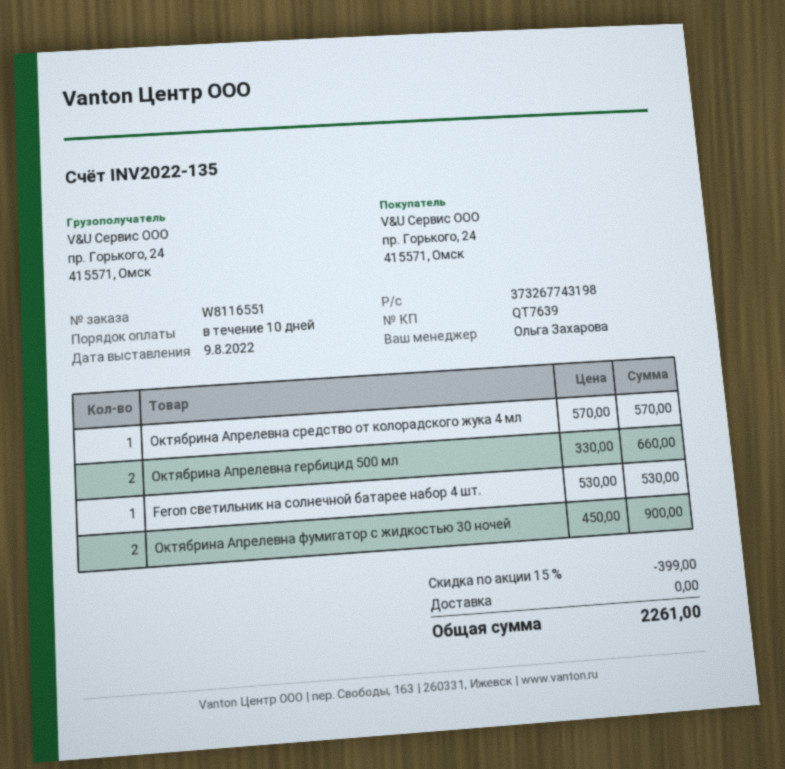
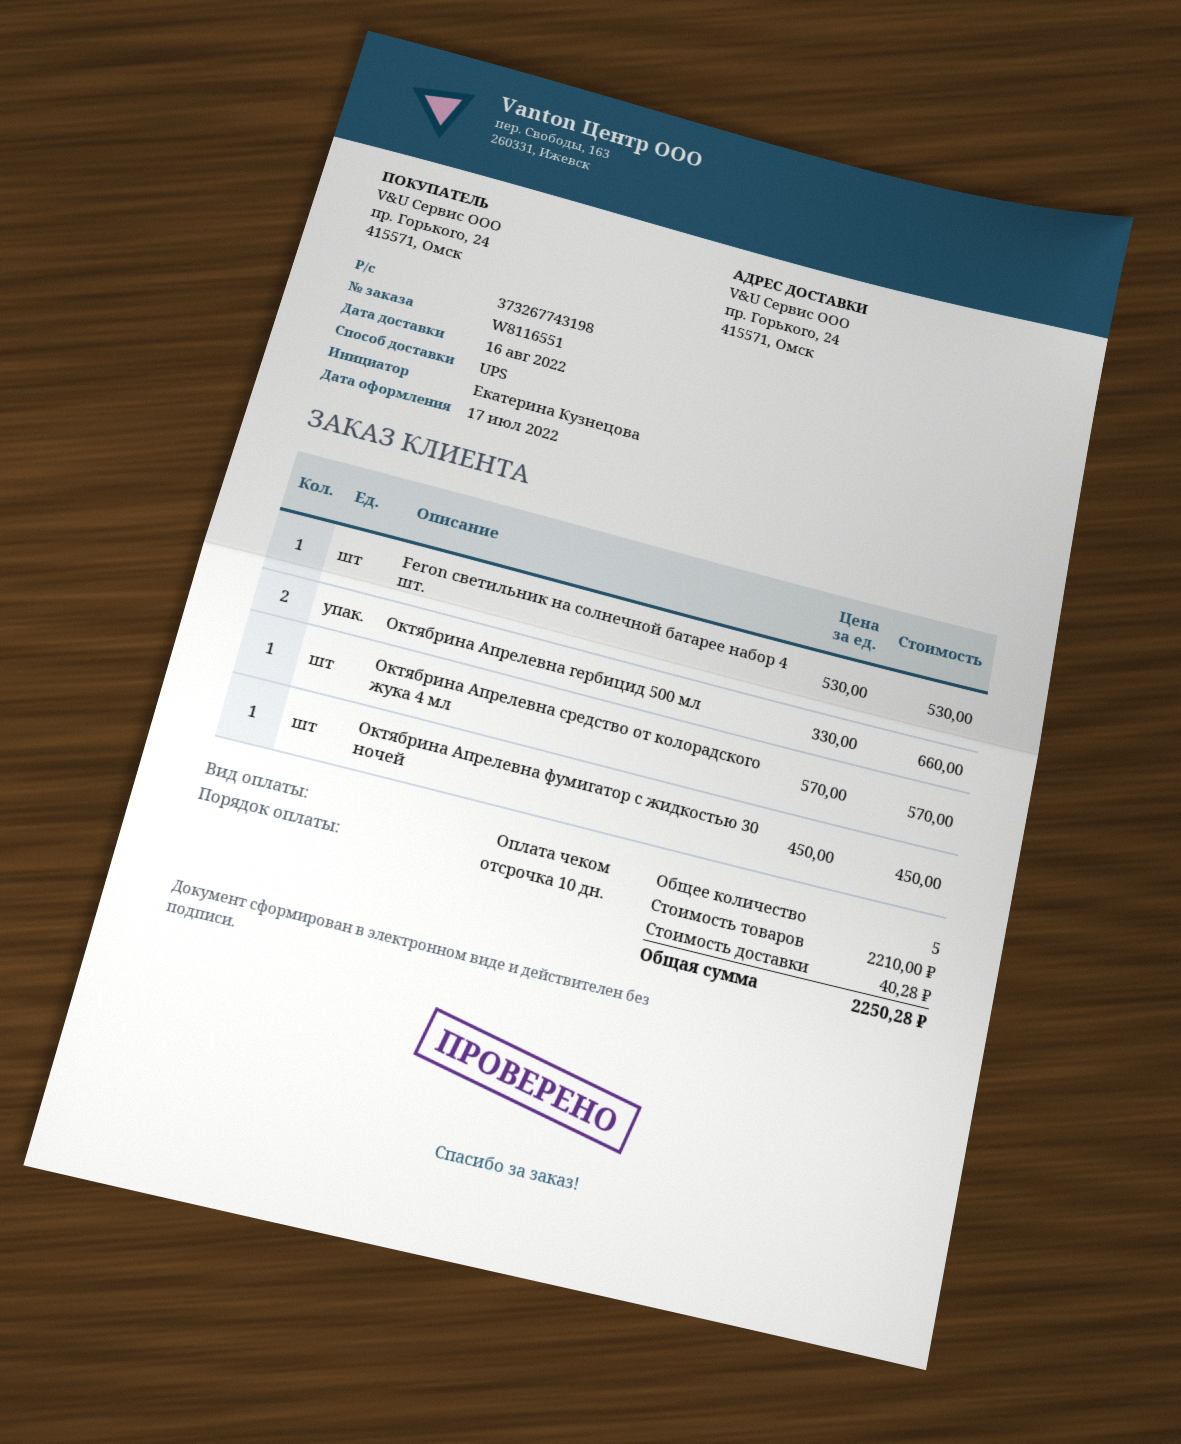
Октябрина Апрелевна фумигатор с жидкостью 30 ночей: 2 x 450.00 = 900.00 -> 1 x 450.00 = 450.00
discount: 15% = 399.00 -> none
shipping: 0.00 -> 40.28
total: 2261.00 -> 2250.28

